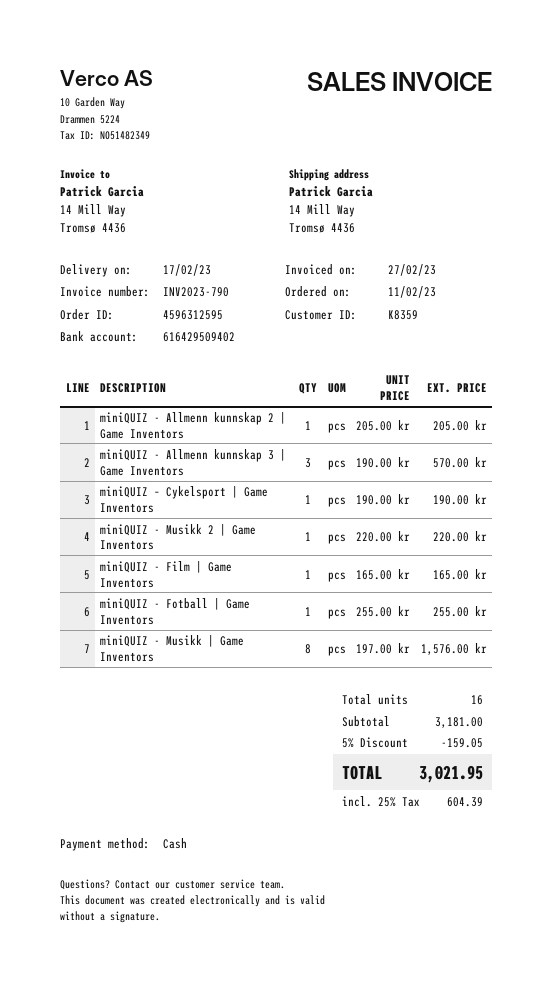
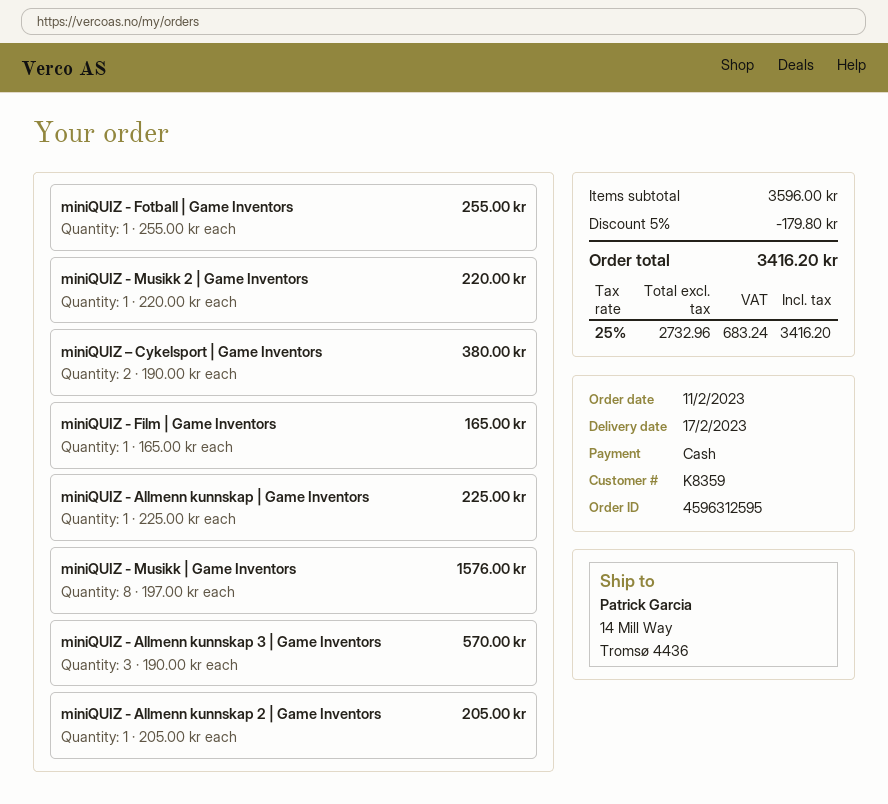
miniQUIZ – Cykelsport | Game Inventors: 1 x 190.00 = 190.00 -> 2 x 190.00 = 380.00
miniQUIZ - Allmenn kunnskap | Game Inventors: none -> 1 x 225.00 = 225.00
subtotal: 3181.00 -> 3596.00
discount: 5% = 159.05 -> 5% = 179.80
tax: 25% = 604.39 -> 25% = 683.24
total: 3021.95 -> 3416.20

